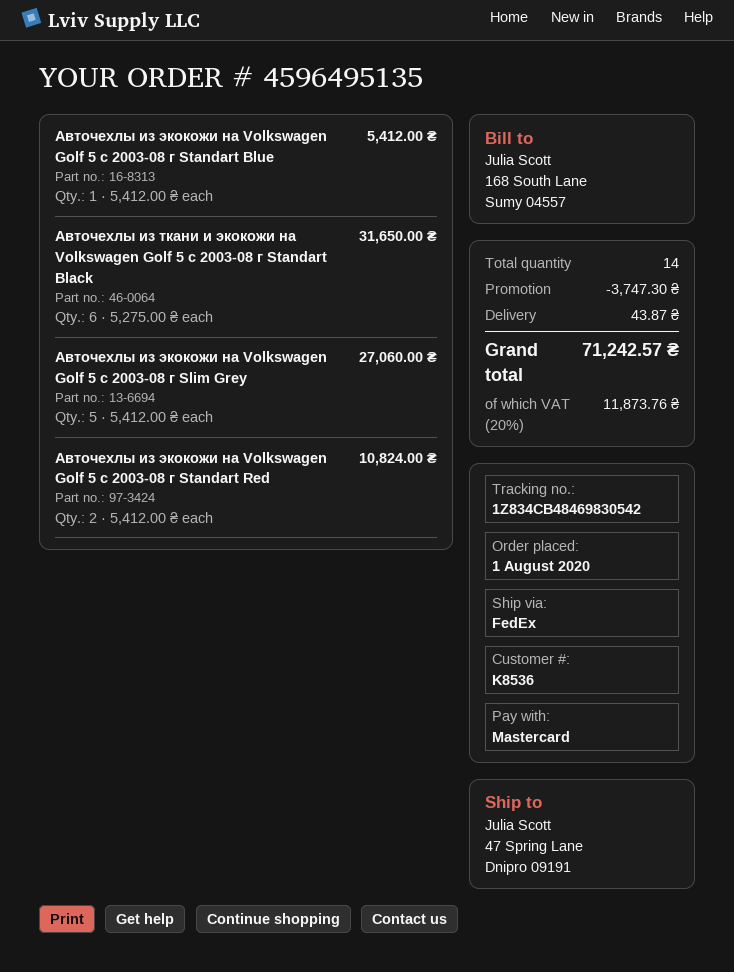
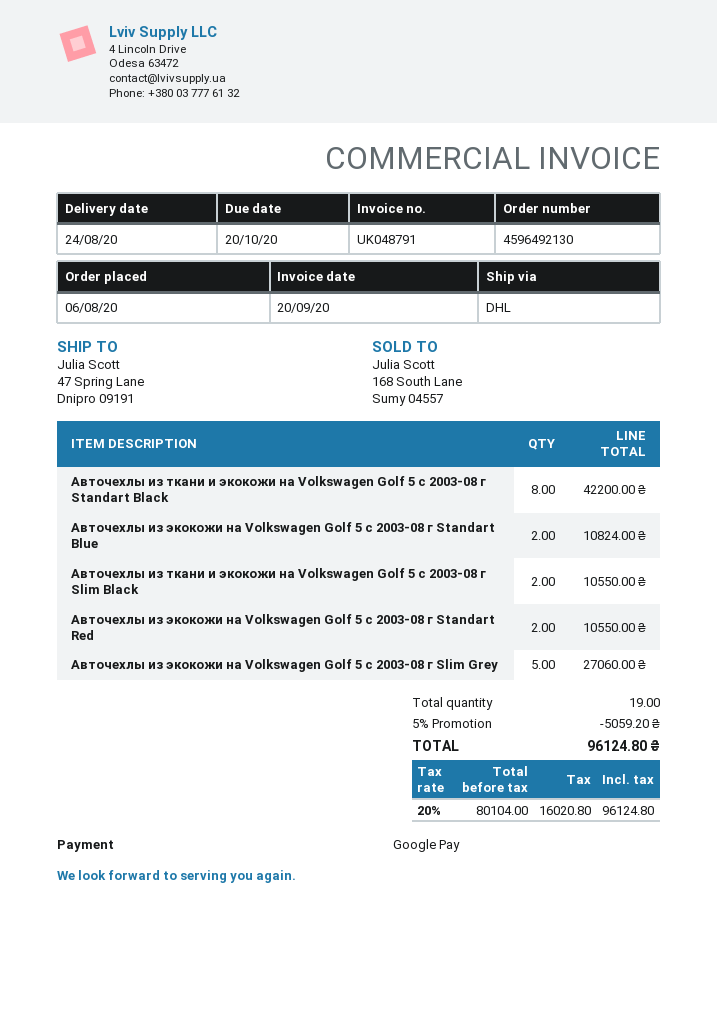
order number: 4596495135 -> 4596492130
order date: 2020-08-01 -> 2020-08-06
payment method: Mastercard -> Google Pay
shipping method: FedEx -> DHL
Авточехлы из экокожи на Volkswagen Golf 5 с 2003-08 г Standart Blue: 1 for 5412.00 -> 2 for 10824.00
Авточехлы из ткани и экокожи на Volkswagen Golf 5 с 2003-08 г Standart Black: 6 for 31650.00 -> 8 for 42200.00
Авточехлы из экокожи на Volkswagen Golf 5 с 2003-08 г Standart Red: 2 for 10824.00 -> 2 for 10550.00
Авточехлы из ткани и экокожи на Volkswagen Golf 5 с 2003-08 г Slim Black: none -> 2 for 10550.00
total quantity: 14 -> 19
discount: 3747.30 -> 5059.20
shipping: 43.87 -> none
tax: 20% = 11873.76 -> 20% = 16020.80
total: 71242.57 -> 96124.80

